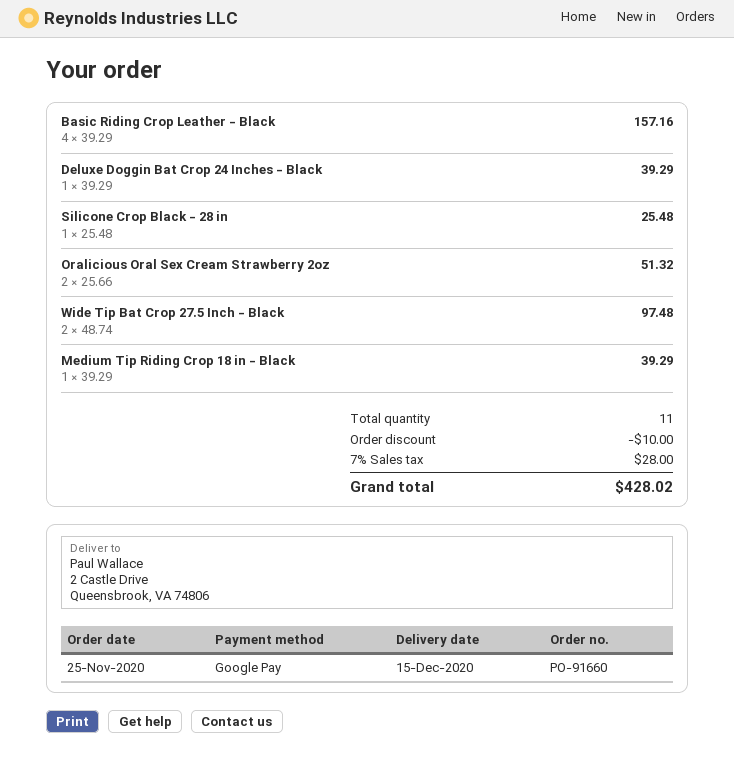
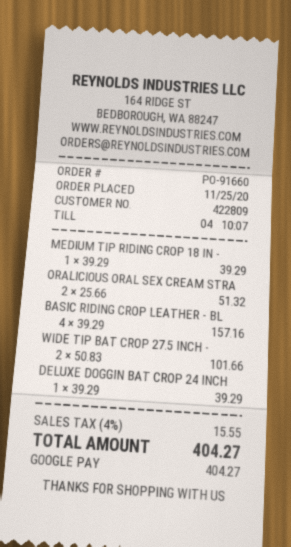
Silicone Crop Black - 28 in: 1 x 25.48 = 25.48 -> none
Wide Tip Bat Crop 27.5 Inch - Black: 2 x 48.74 = 97.48 -> 2 x 50.83 = 101.66
discount: 10.00 -> none
tax: 7% = 28.00 -> 4% = 15.55
total: 428.02 -> 404.27

